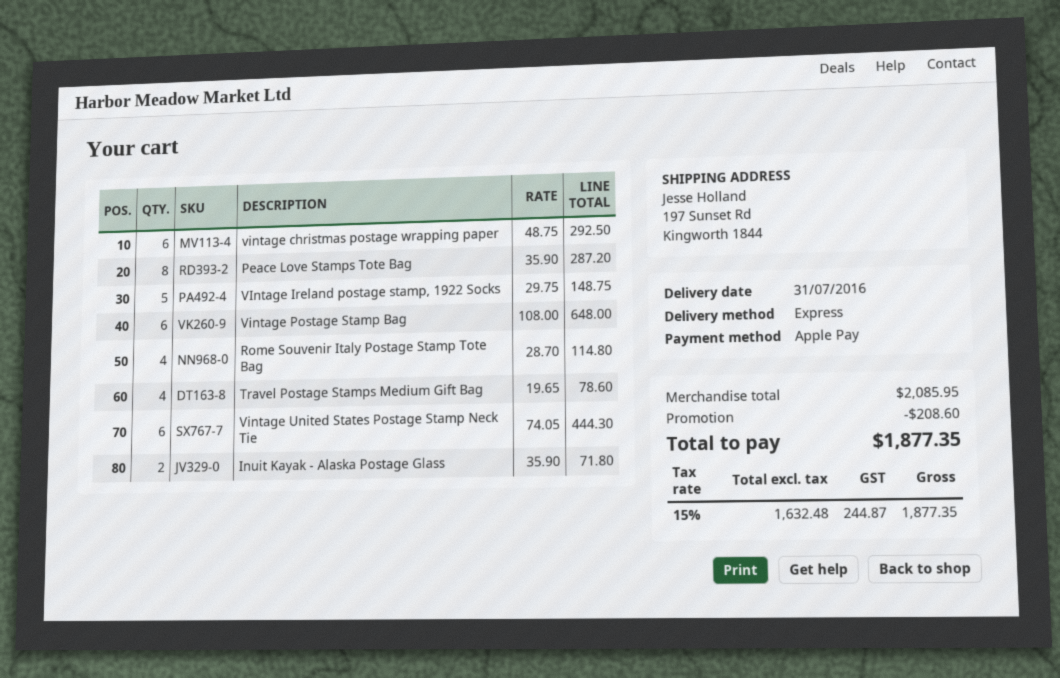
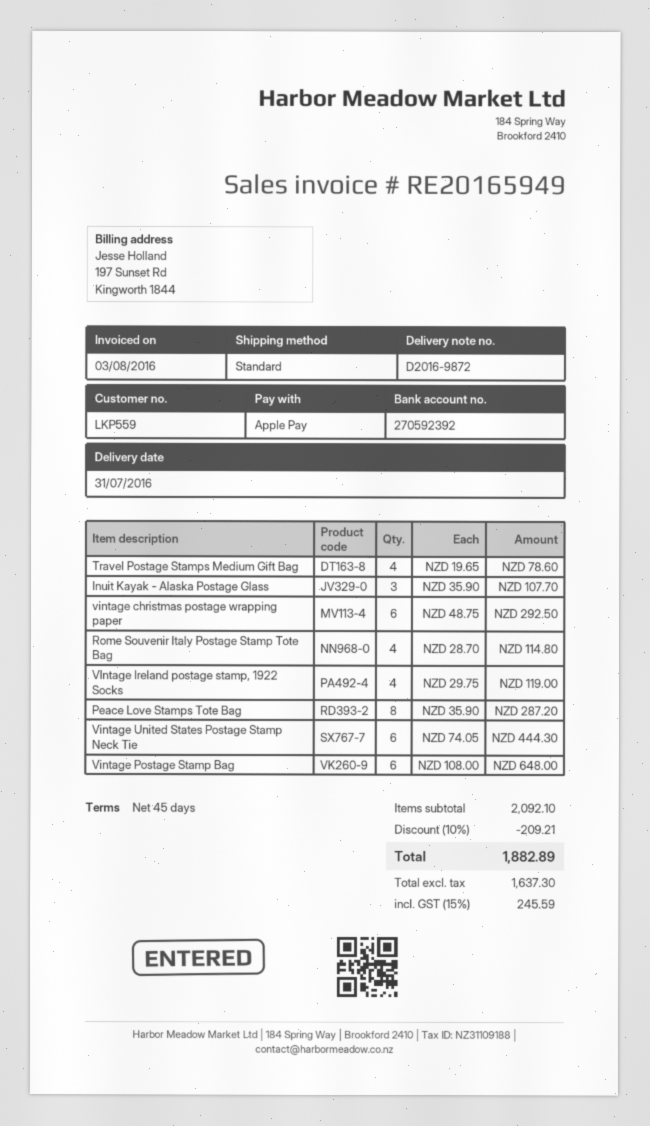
shipping method: express -> standard
VIntage Ireland postage stamp, 1922 Socks: 5 x 29.75 = 148.75 -> 4 x 29.75 = 119.00
Inuit Kayak - Alaska Postage Glass: 2 x 35.90 = 71.80 -> 3 x 35.90 = 107.70
subtotal: 2085.95 -> 2092.10
discount: 208.60 -> 209.21
net: 1632.48 -> 1637.30
tax: 15% = 244.87 -> 15% = 245.59
total: 1877.35 -> 1882.89

